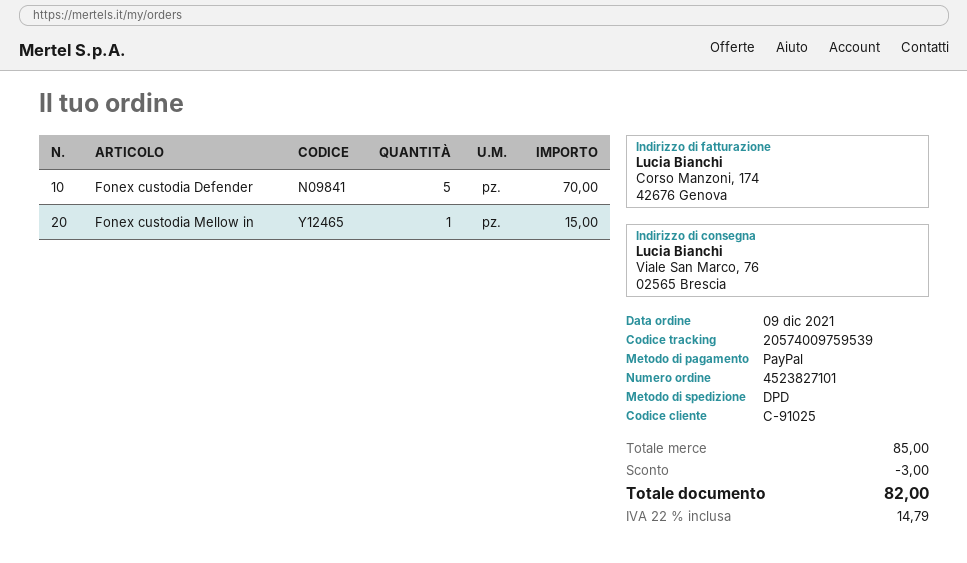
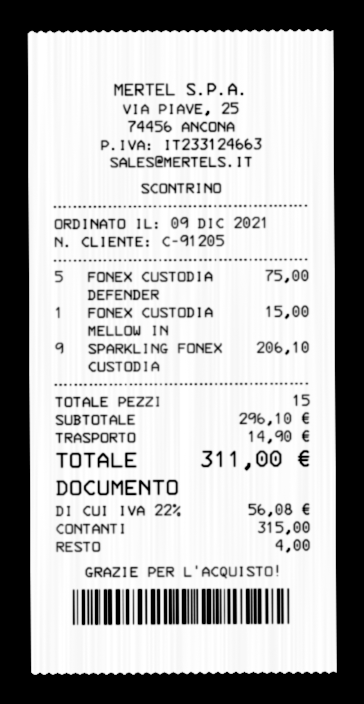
customer number: C-91025 -> C-91205
payment method: PayPal -> cash
Fonex custodia Defender: 5 for 70.00 -> 5 for 75.00
SPARKLING FONEX CUSTODIA: none -> 9 for 206.10
subtotal: 85.00 -> 296.10
discount: 3.00 -> none
shipping: none -> 14.90
tax: 22% = 14.79 -> 22% = 56.08
total: 82.00 -> 311.00

